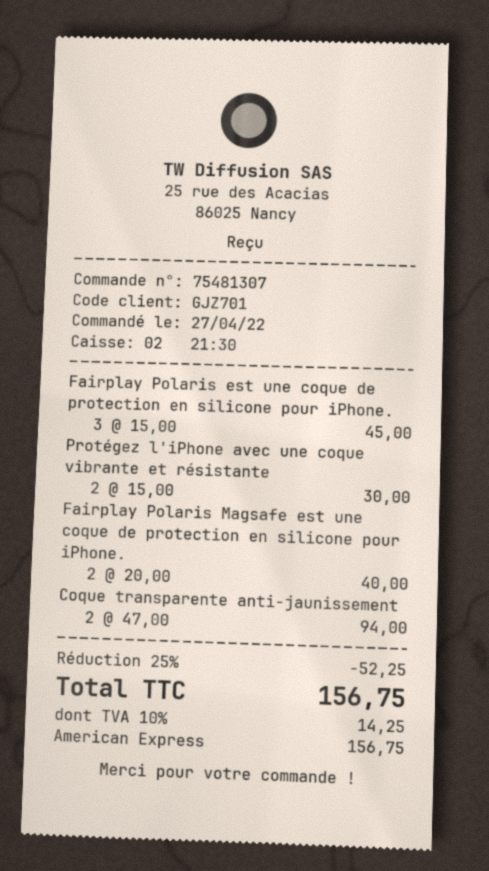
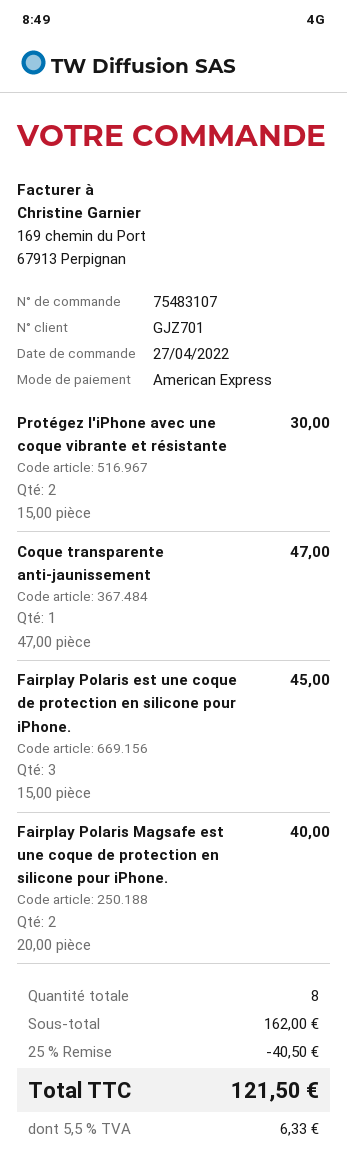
order number: 75481307 -> 75483107
Coque transparente anti-jaunissement: 2 x 47.00 = 94.00 -> 1 x 47.00 = 47.00
discount: 25% = 52.25 -> 25% = 40.50
tax: 10% = 14.25 -> 5.5% = 6.33
total: 156.75 -> 121.50

